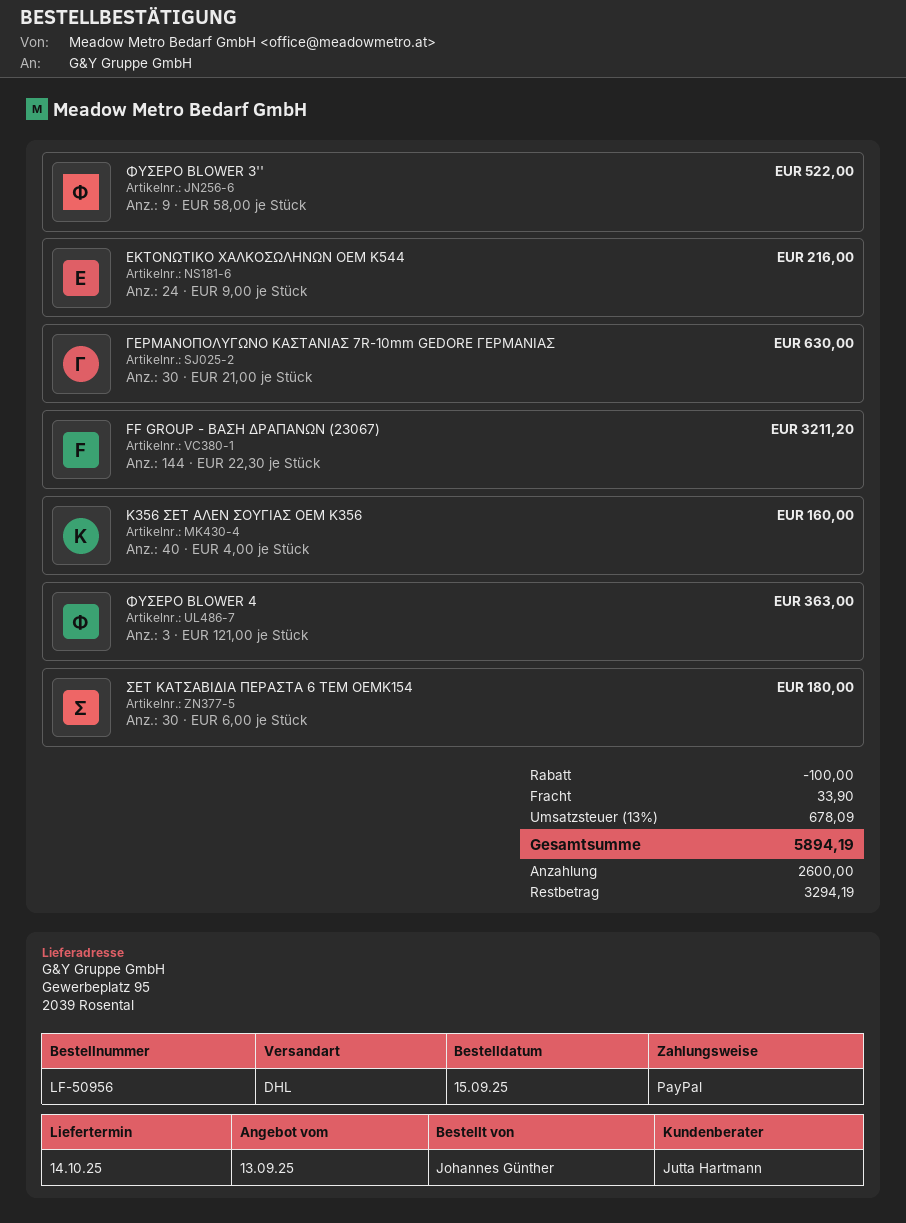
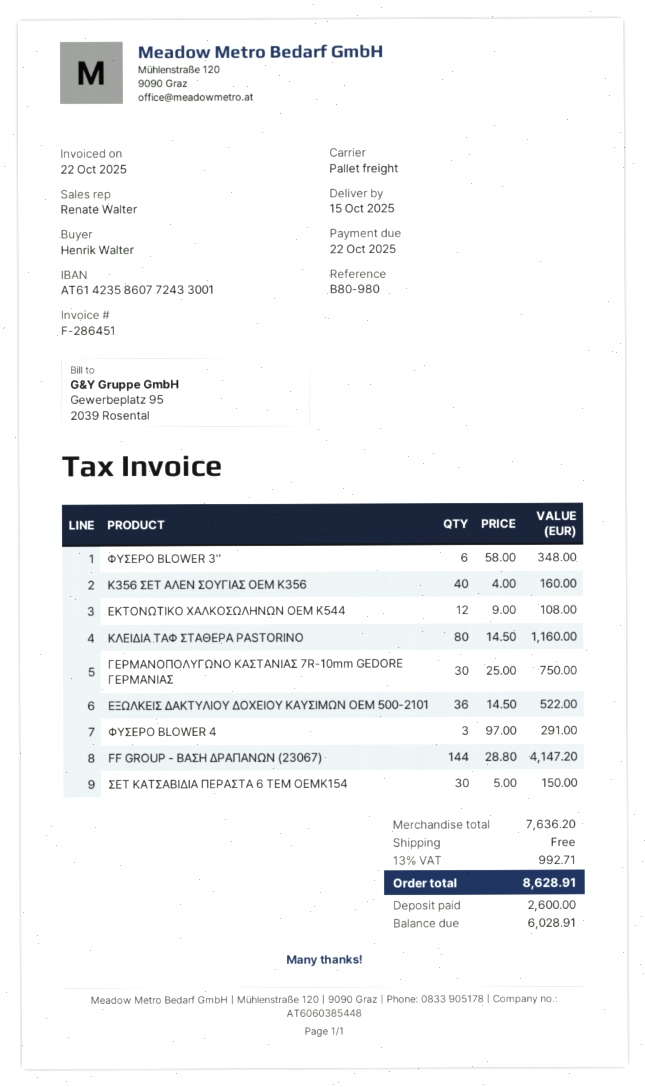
delivery date: 2025-10-14 -> 2025-10-15
ordered by: Johannes Günther -> Henrik Walter
sales rep: Jutta Hartmann -> Renate Walter
shipping method: DHL -> pallet freight
ΦΥΣΕΡΟ BLOWER 3'': 9 x 58.00 = 522.00 -> 6 x 58.00 = 348.00
ΕΚΤΟΝΩΤΙΚΟ ΧΑΛΚΟΣΩΛΗΝΩΝ OEM K544: 24 x 9.00 = 216.00 -> 12 x 9.00 = 108.00
ΓΕΡΜΑΝOΠΟΛΥΓΩΝΟ ΚΑΣΤΑΝΙΑΣ 7R-10mm GEDORE ΓΕΡΜΑΝΙΑΣ: 30 x 21.00 = 630.00 -> 30 x 25.00 = 750.00
FF GROUP - ΒΑΣΗ ΔΡΑΠΑΝΩΝ (23067): 144 x 22.30 = 3211.20 -> 144 x 28.80 = 4147.20
ΦΥΣΕΡΟ BLOWER 4: 3 x 121.00 = 363.00 -> 3 x 97.00 = 291.00
ΣΕΤ ΚΑΤΣΑΒΙΔΙΑ ΠΕΡΑΣΤΑ 6 ΤΕΜ OEMK154: 30 x 6.00 = 180.00 -> 30 x 5.00 = 150.00
ΚΛΕΙΔΙΑ ΤΑΦ ΣΤΑΘΕΡΑ PASTORINO: none -> 80 x 14.50 = 1160.00
ΕΞΩΛΚΕΙΣ ΔΑΚΤΥΛΙΟΥ ΔΟΧΕΙΟΥ ΚΑΥΣΙΜΩΝ ΟΕΜ 500-2101: none -> 36 x 14.50 = 522.00
discount: 100.00 -> none
shipping: 33.90 -> 0.00
tax: 13% = 678.09 -> 13% = 992.71
total: 5894.19 -> 8628.91
balance: 3294.19 -> 6028.91

